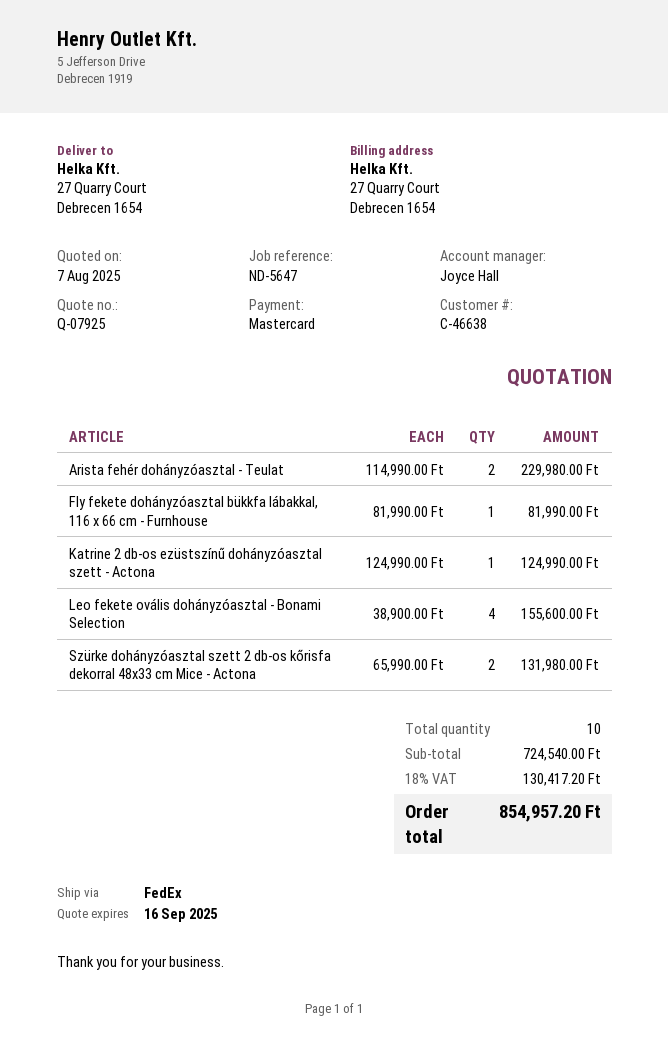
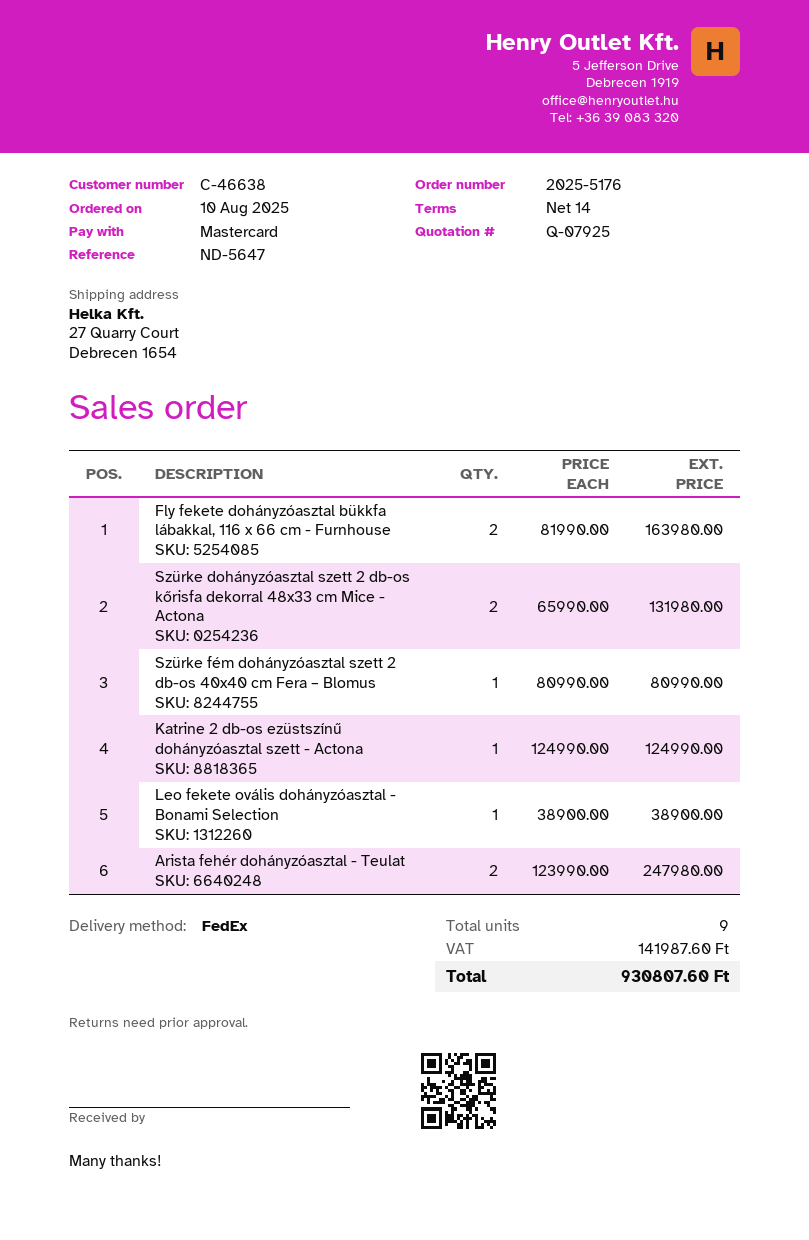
Arista fehér dohányzóasztal - Teulat: 2 x 114990.00 = 229980.00 -> 2 x 123990.00 = 247980.00
Fly fekete dohányzóasztal bükkfa lábakkal, 116 x 66 cm - Furnhouse: 1 x 81990.00 = 81990.00 -> 2 x 81990.00 = 163980.00
Leo fekete ovális dohányzóasztal - Bonami Selection: 4 x 38900.00 = 155600.00 -> 1 x 38900.00 = 38900.00
Szürke fém dohányzóasztal szett 2 db-os 40x40 cm Fera – Blomus: none -> 1 x 80990.00 = 80990.00
total quantity: 10 -> 9
tax: 130417.20 -> 141987.60
total: 854957.20 -> 930807.60

